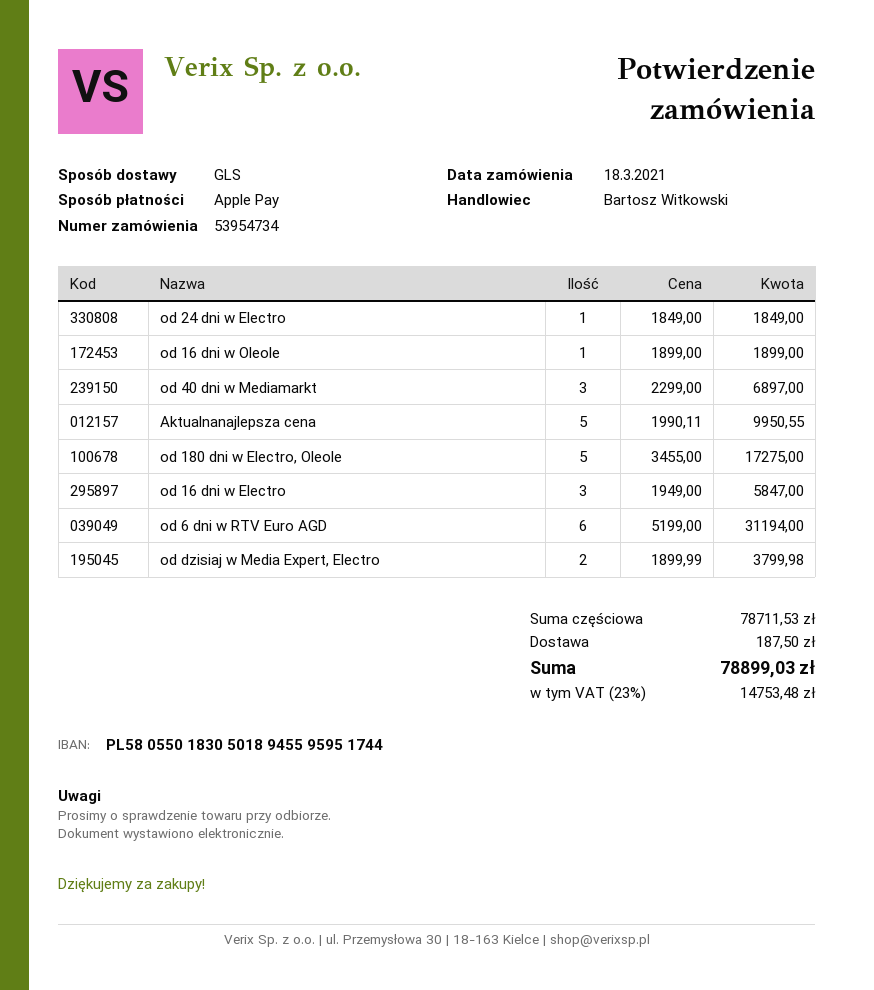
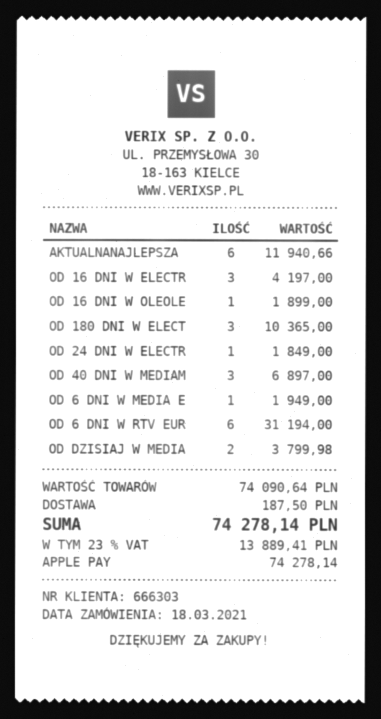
Aktualnanajlepsza cena: 5 for 9950.55 -> 6 for 11940.66
od 180 dni w Electro, Oleole: 5 for 17275.00 -> 3 for 10365.00
od 16 dni w Electro: 3 for 5847.00 -> 3 for 4197.00
OD 6 DNI W MEDIA E: none -> 1 for 1949.00
subtotal: 78711.53 -> 74090.64
tax: 23% = 14753.48 -> 23% = 13889.41
total: 78899.03 -> 74278.14

